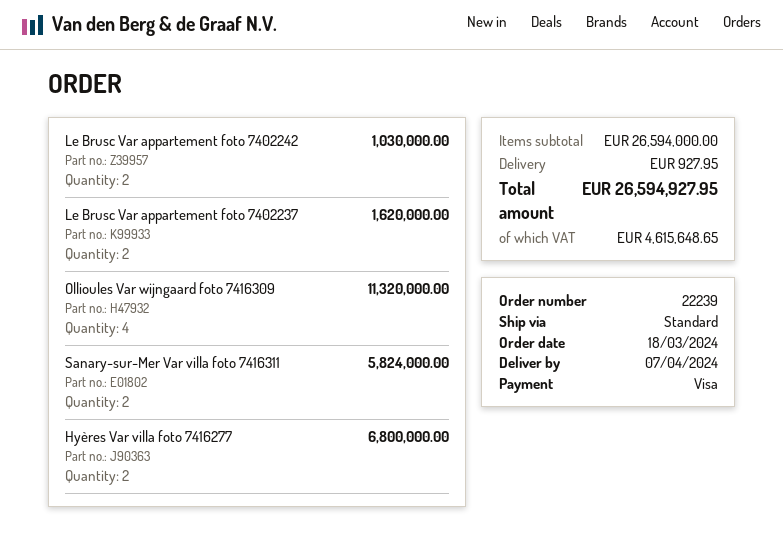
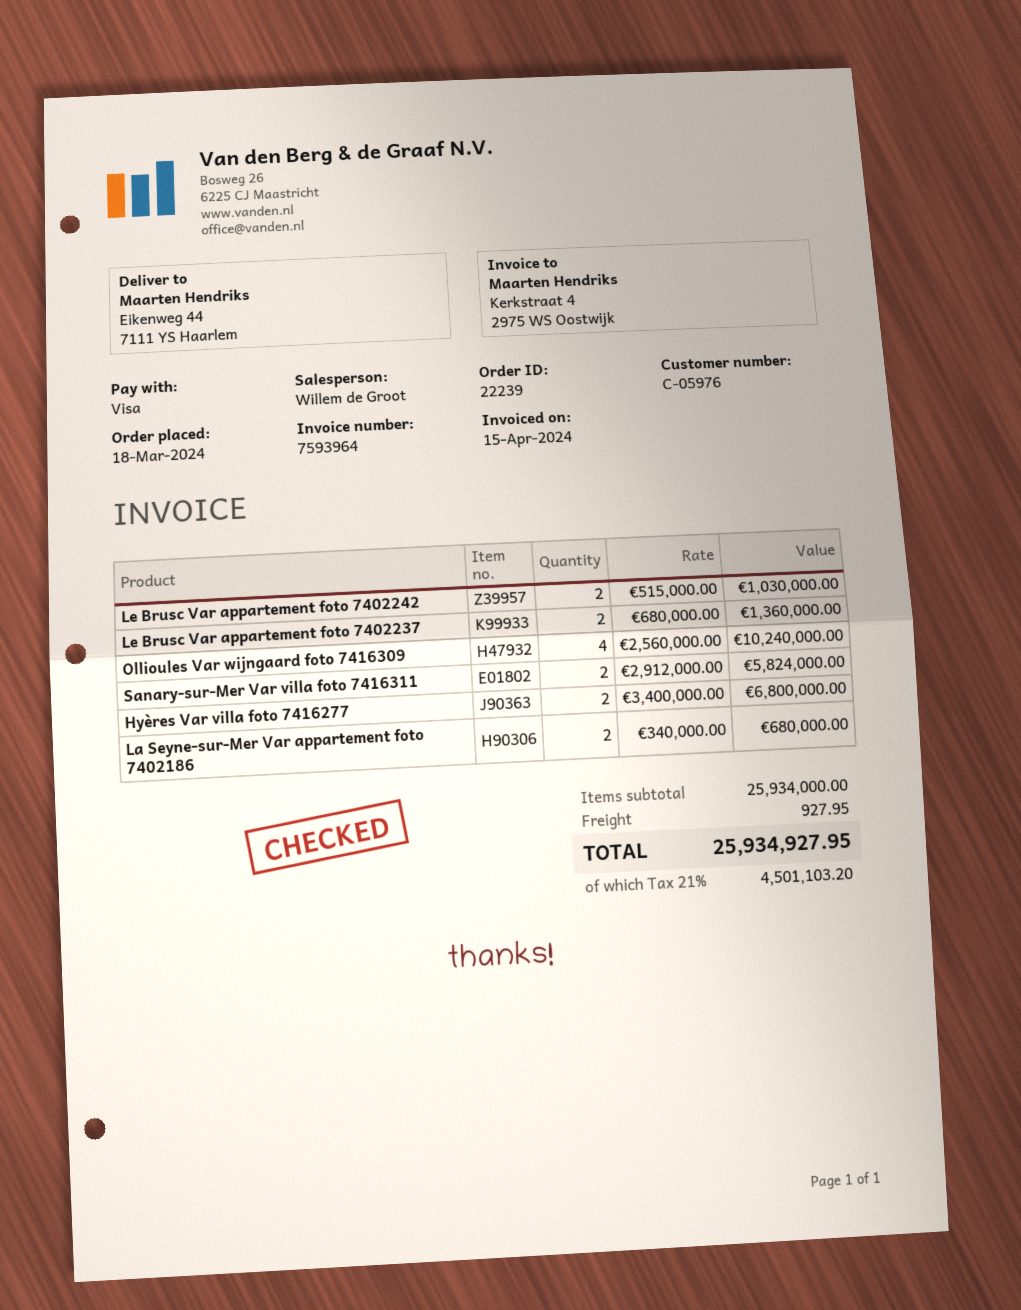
Le Brusc Var appartement foto 7402237: 2 for 1620000.00 -> 2 for 1360000.00
Ollioules Var wijngaard foto 7416309: 4 for 11320000.00 -> 4 for 10240000.00
La Seyne-sur-Mer Var appartement foto 7402186: none -> 2 for 680000.00
subtotal: 26594000.00 -> 25934000.00
tax: 4615648.65 -> 4501103.20
total: 26594927.95 -> 25934927.95

